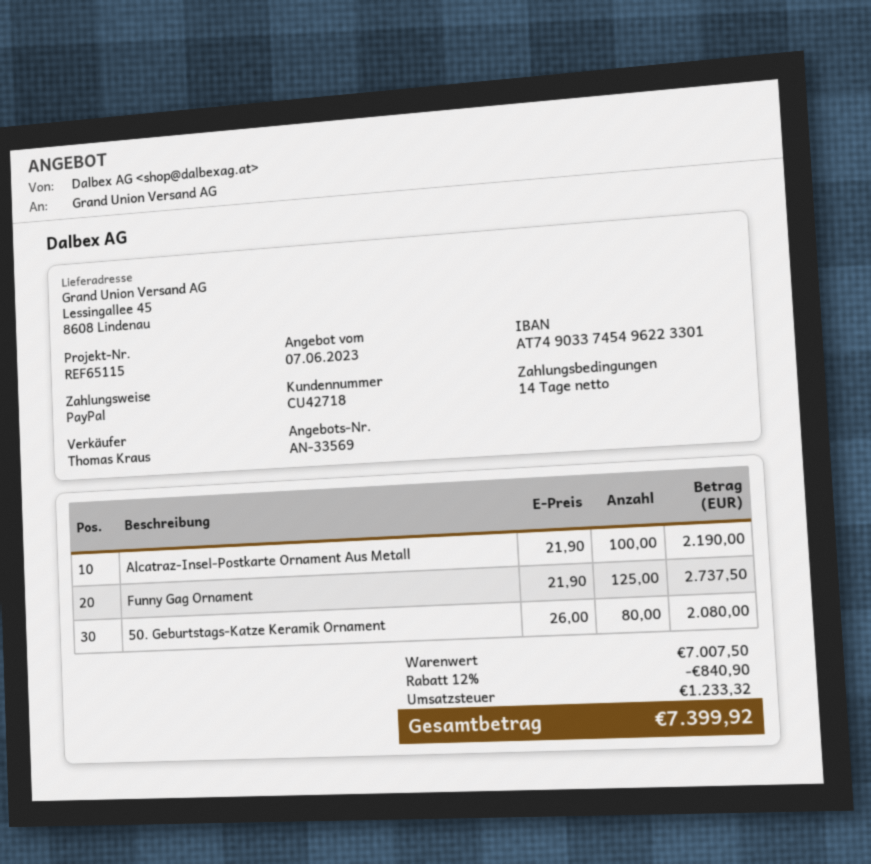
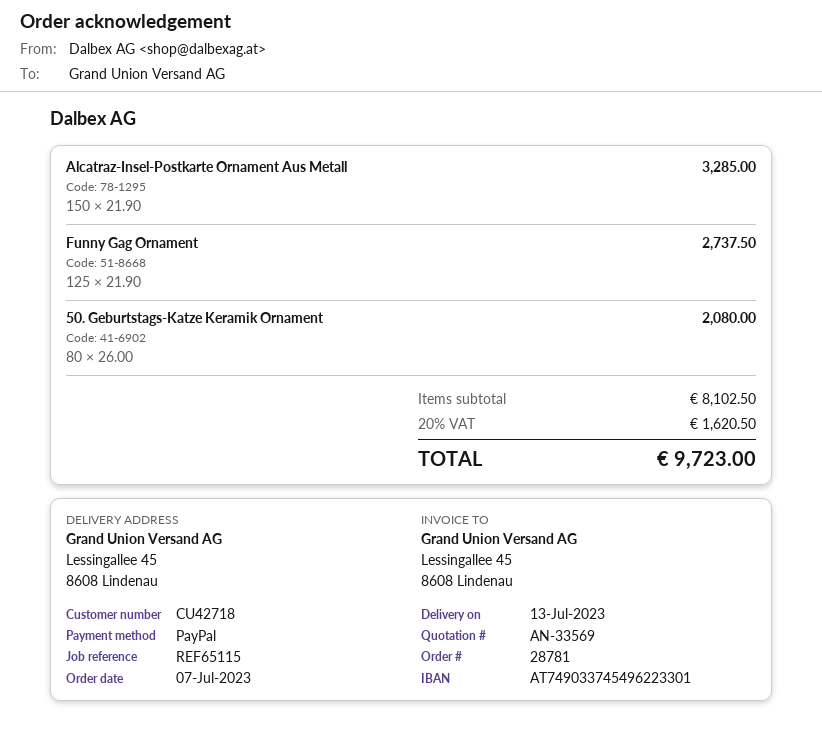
Alcatraz-Insel-Postkarte Ornament Aus Metall: 100 x 21.90 = 2190.00 -> 150 x 21.90 = 3285.00
subtotal: 7007.50 -> 8102.50
discount: 12% = 840.90 -> none
tax: 1233.32 -> 1620.50
total: 7399.92 -> 9723.00

